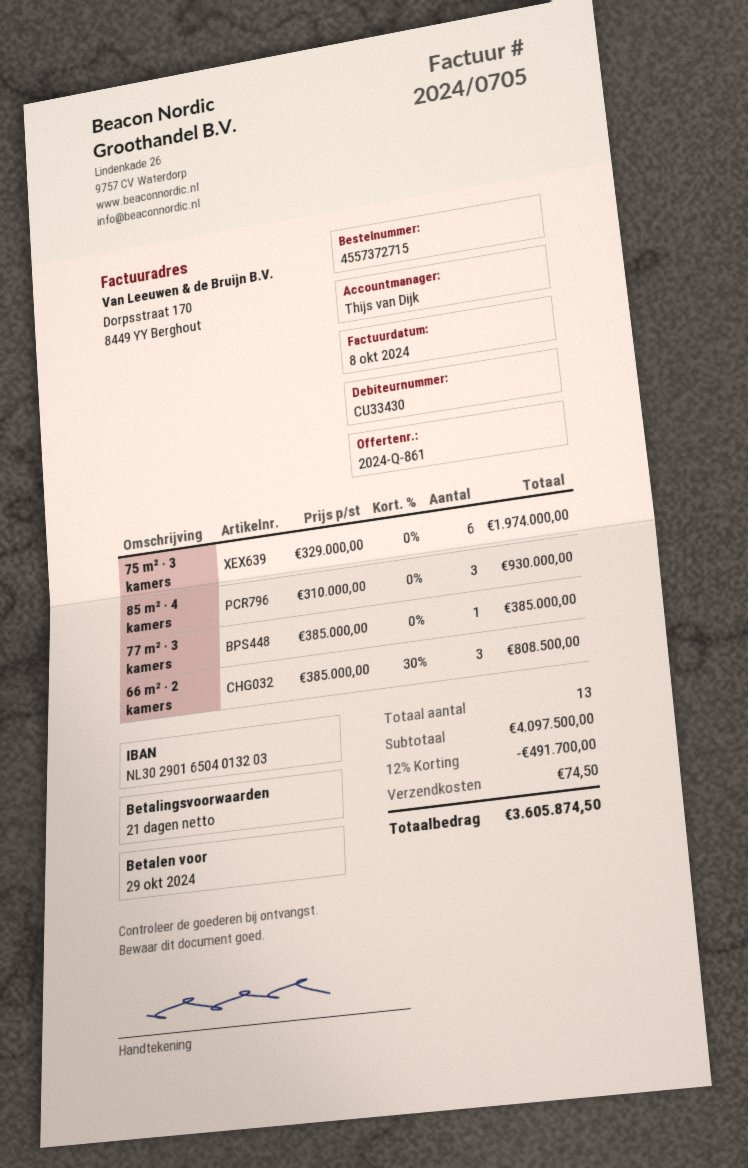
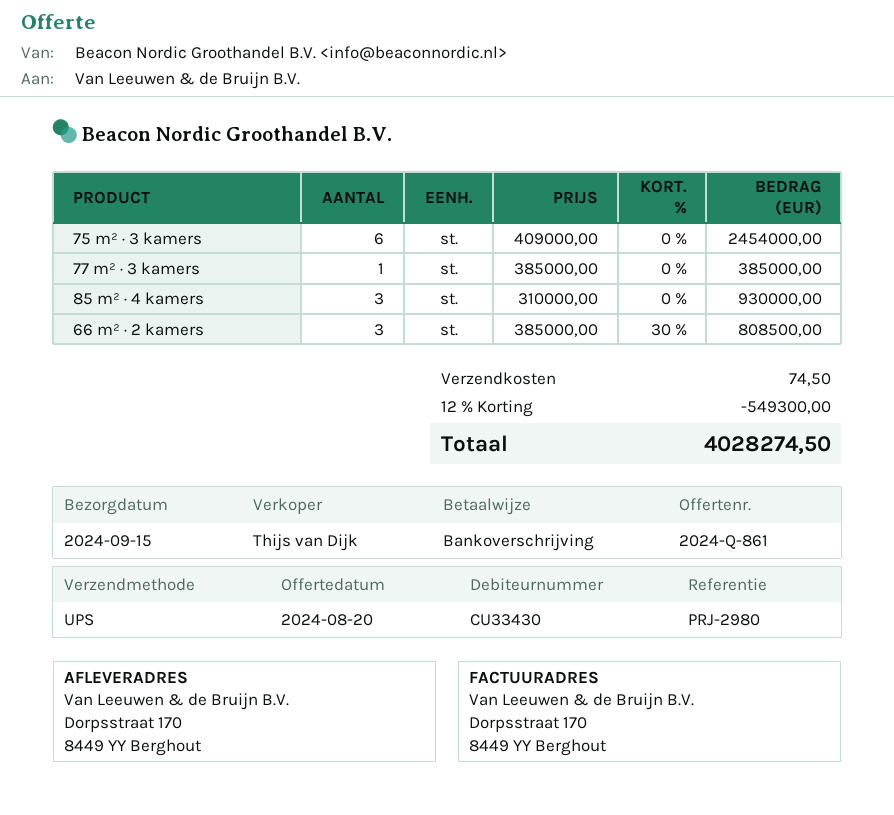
75 m² · 3 kamers: 6 x 329000.00 = 1974000.00 -> 6 x 409000.00 = 2454000.00
discount: 12% = 491700.00 -> 12% = 549300.00
total: 3605874.50 -> 4028274.50

